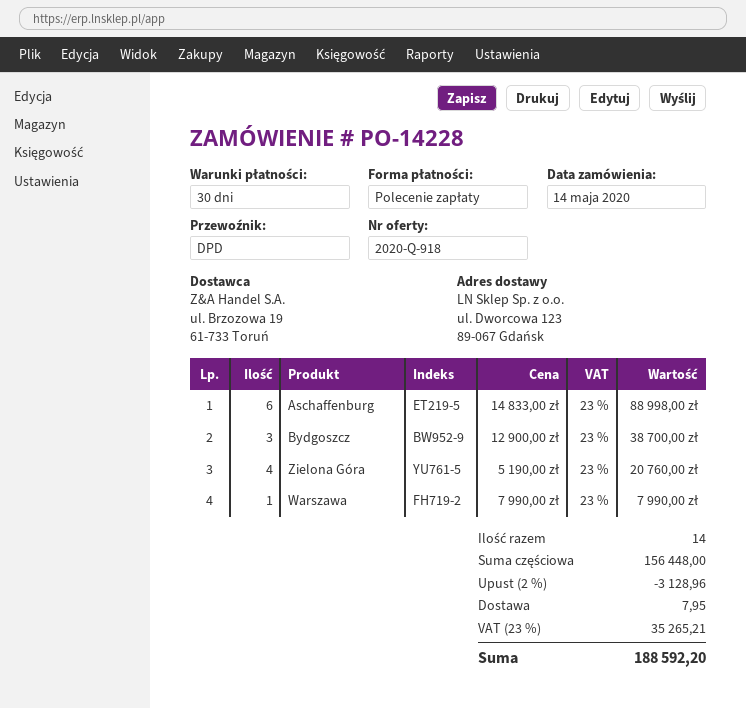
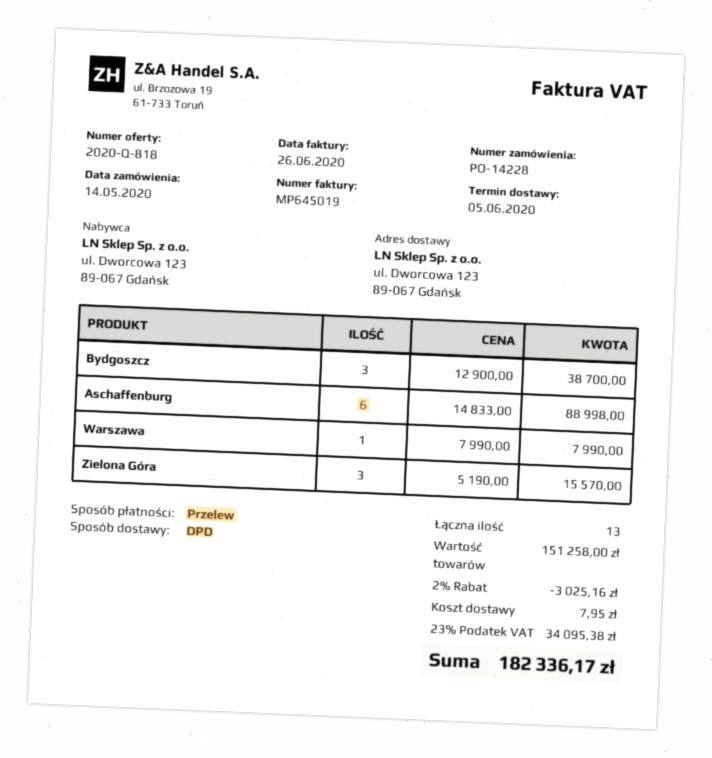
quote number: 2020-Q-918 -> 2020-Q-818
payment method: direct debit -> bank transfer
Zielona Góra: 4 x 5190.00 = 20760.00 -> 3 x 5190.00 = 15570.00
total quantity: 14 -> 13
subtotal: 156448.00 -> 151258.00
discount: 2% = 3128.96 -> 2% = 3025.16
tax: 23% = 35265.21 -> 23% = 34095.38
total: 188592.20 -> 182336.17

